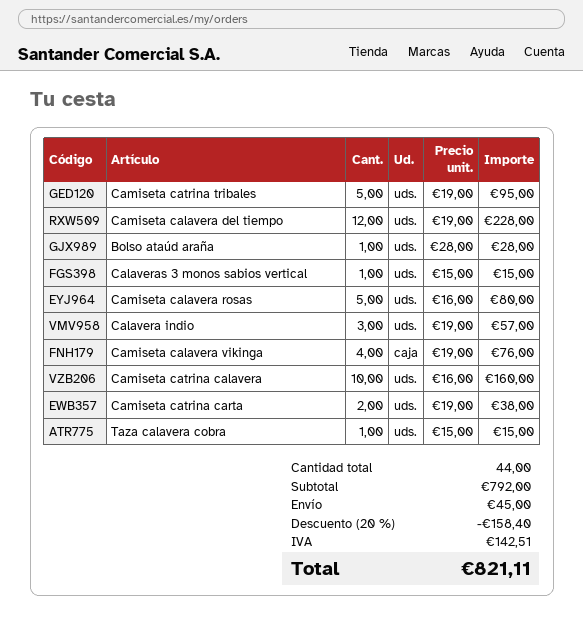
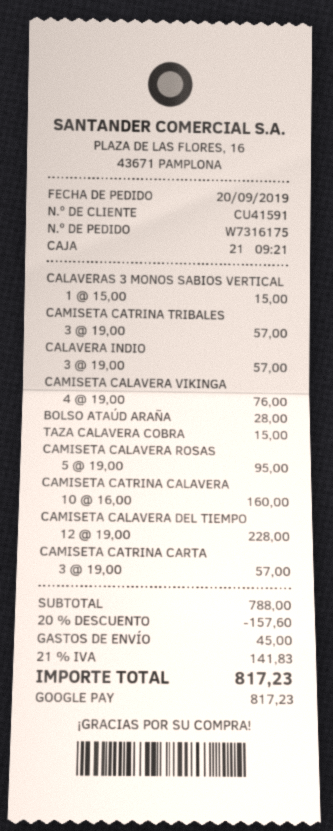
Camiseta catrina tribales: 5 x 19.00 = 95.00 -> 3 x 19.00 = 57.00
Camiseta calavera rosas: 5 x 16.00 = 80.00 -> 5 x 19.00 = 95.00
Camiseta catrina carta: 2 x 19.00 = 38.00 -> 3 x 19.00 = 57.00
subtotal: 792.00 -> 788.00
discount: 20% = 158.40 -> 20% = 157.60
tax: 142.51 -> 141.83
total: 821.11 -> 817.23

